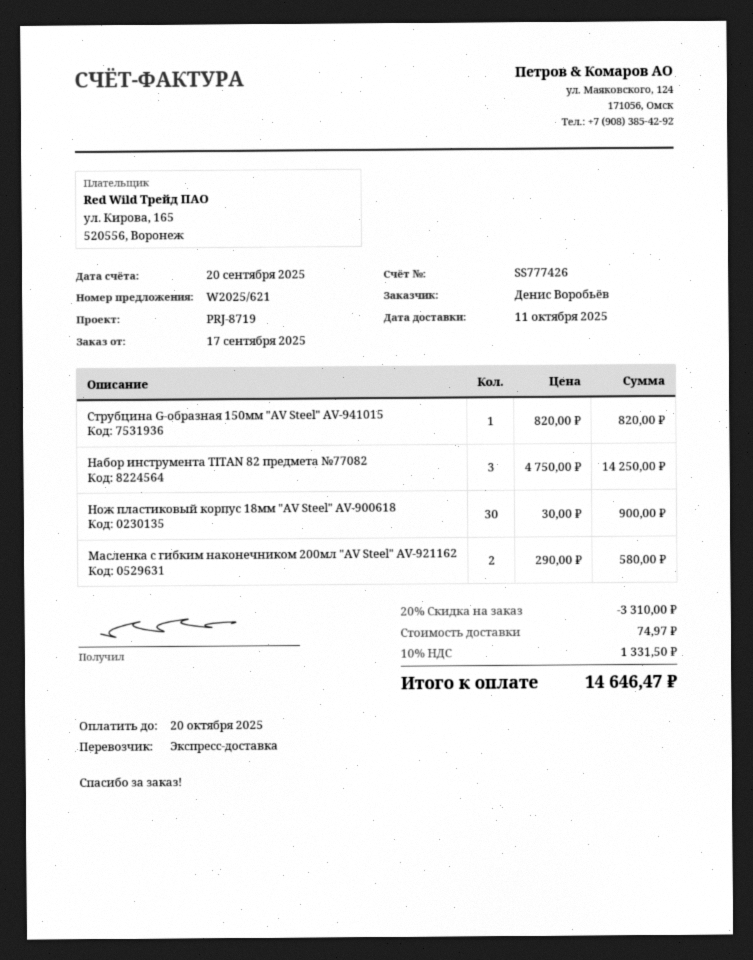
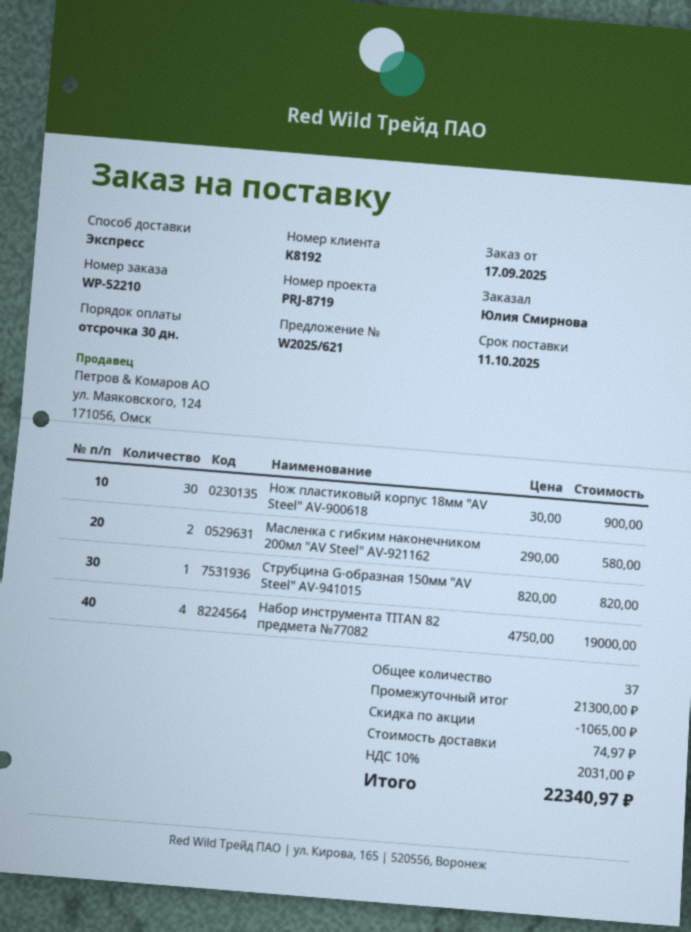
ordered by: Денис Воробьёв -> Юлия Смирнова
Набор инструмента TITAN 82 предмета №77082: 3 x 4750.00 = 14250.00 -> 4 x 4750.00 = 19000.00
discount: 3310.00 -> 1065.00
tax: 10% = 1331.50 -> 10% = 2031.00
total: 14646.47 -> 22340.97

